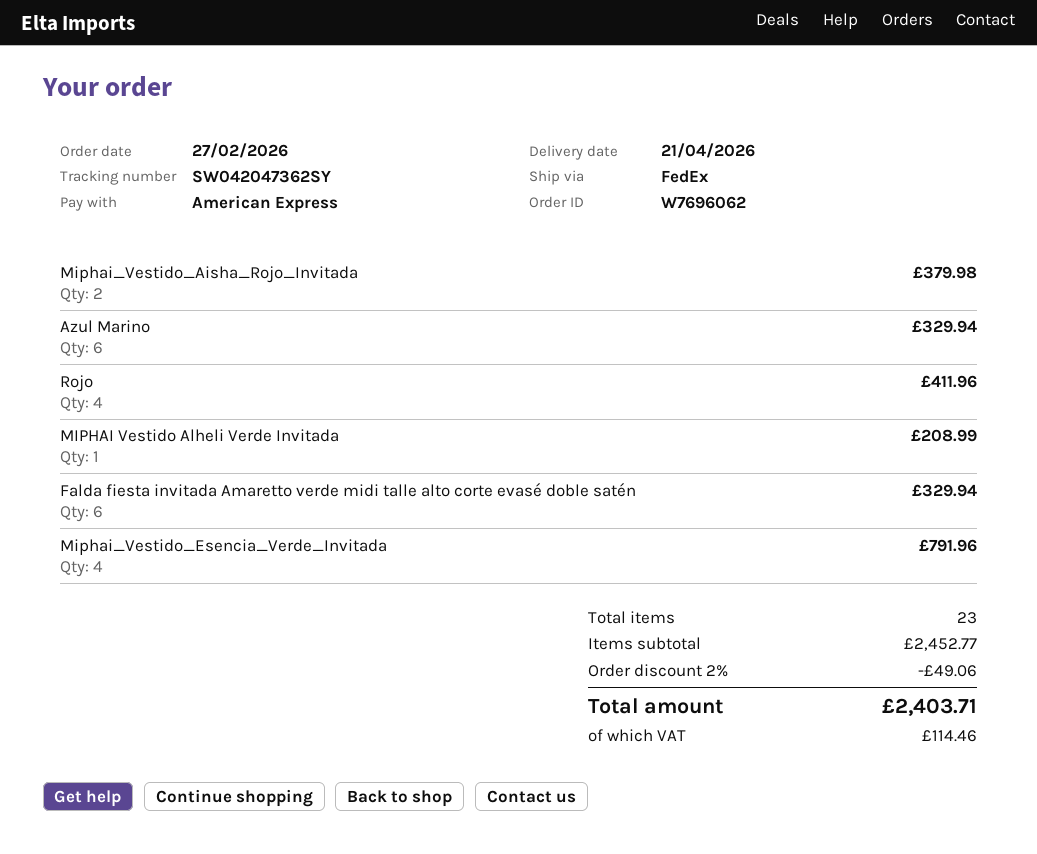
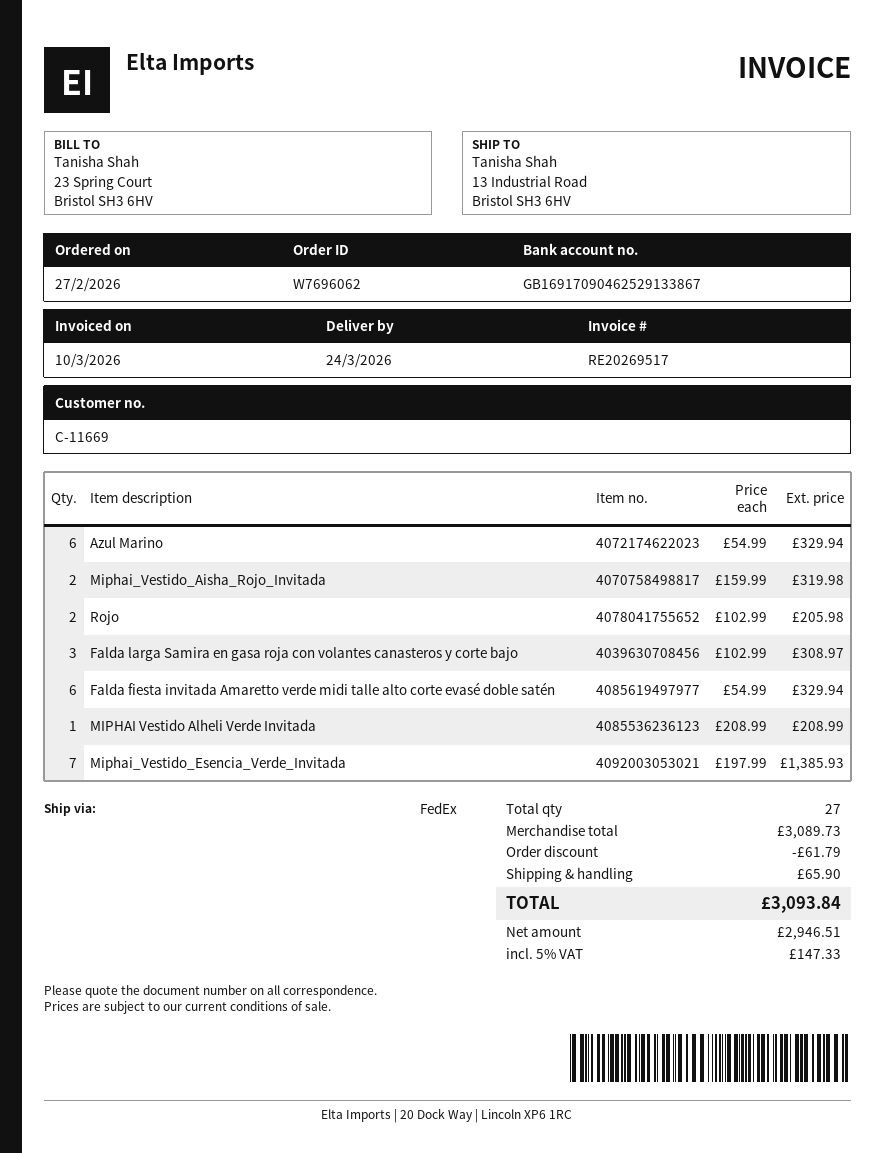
delivery date: 2026-04-21 -> 2026-03-24
Miphai_Vestido_Aisha_Rojo_Invitada: 2 for 379.98 -> 2 for 319.98
Rojo: 4 for 411.96 -> 2 for 205.98
Miphai_Vestido_Esencia_Verde_Invitada: 4 for 791.96 -> 7 for 1385.93
Falda larga Samira en gasa roja con volantes canasteros y corte bajo: none -> 3 for 308.97
total quantity: 23 -> 27
subtotal: 2452.77 -> 3089.73
discount: 49.06 -> 61.79
shipping: none -> 65.90
tax: 114.46 -> 147.33
total: 2403.71 -> 3093.84

